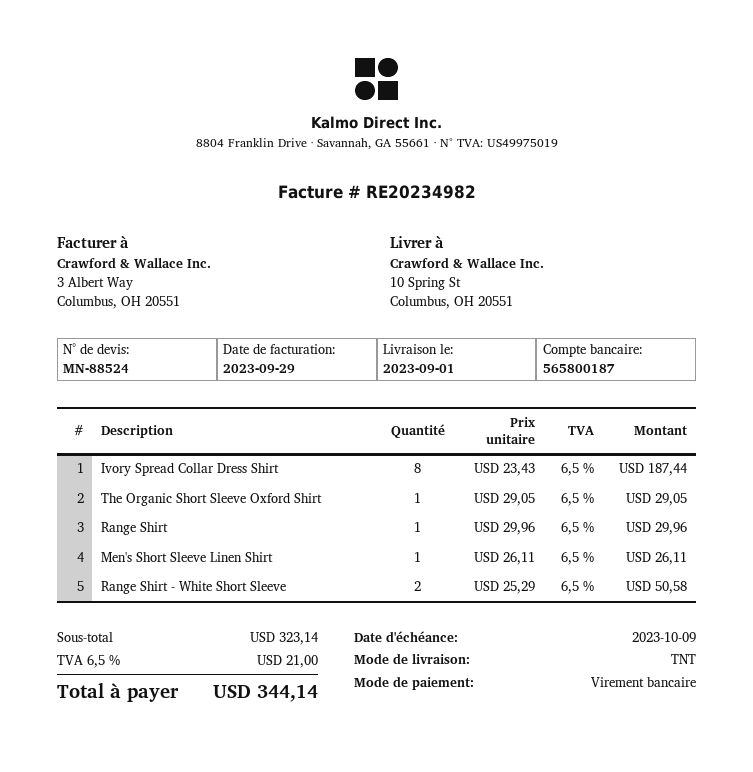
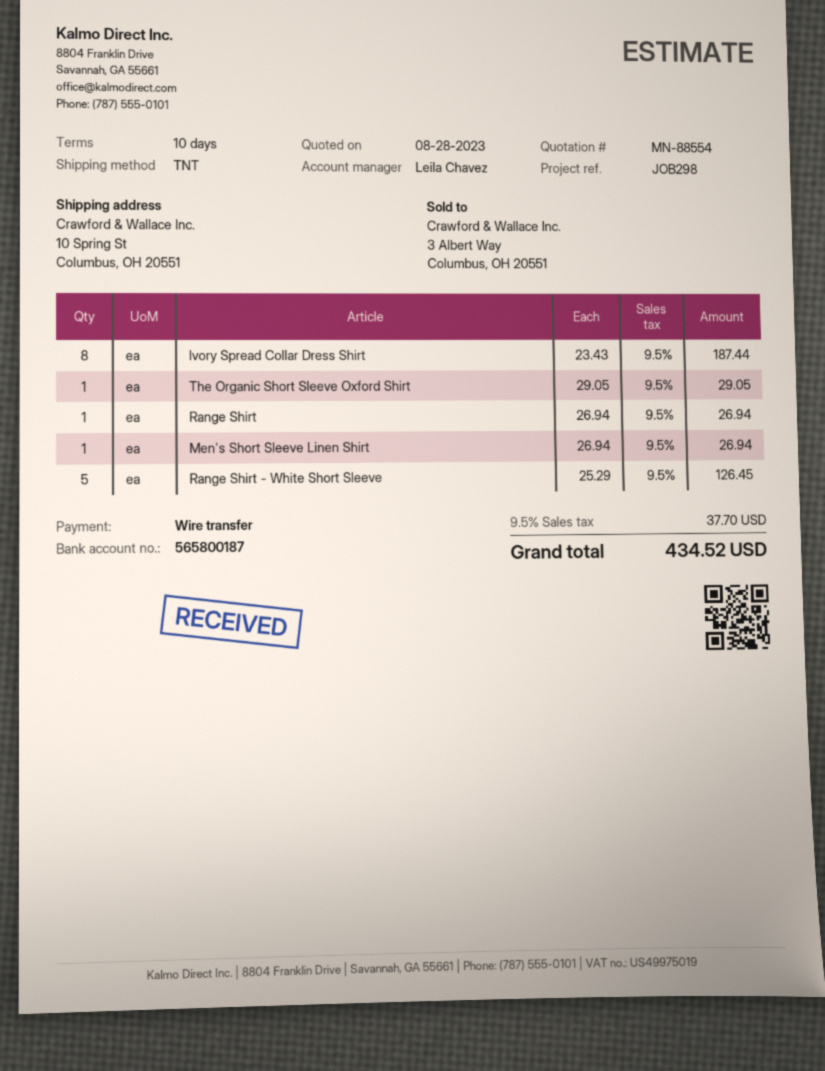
quote number: MN-88524 -> MN-88554
Range Shirt: 1 x 29.96 = 29.96 -> 1 x 26.94 = 26.94
Men's Short Sleeve Linen Shirt: 1 x 26.11 = 26.11 -> 1 x 26.94 = 26.94
Range Shirt - White Short Sleeve: 2 x 25.29 = 50.58 -> 5 x 25.29 = 126.45
tax: 6.5% = 21.00 -> 9.5% = 37.70
total: 344.14 -> 434.52

